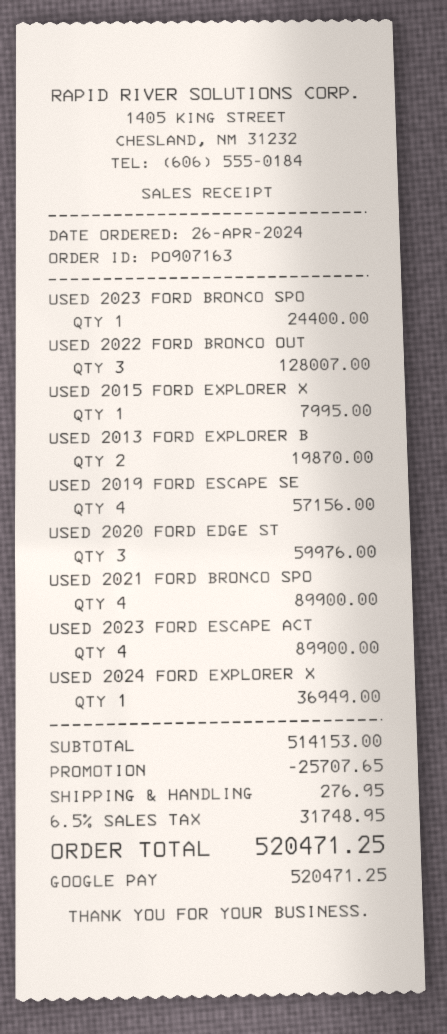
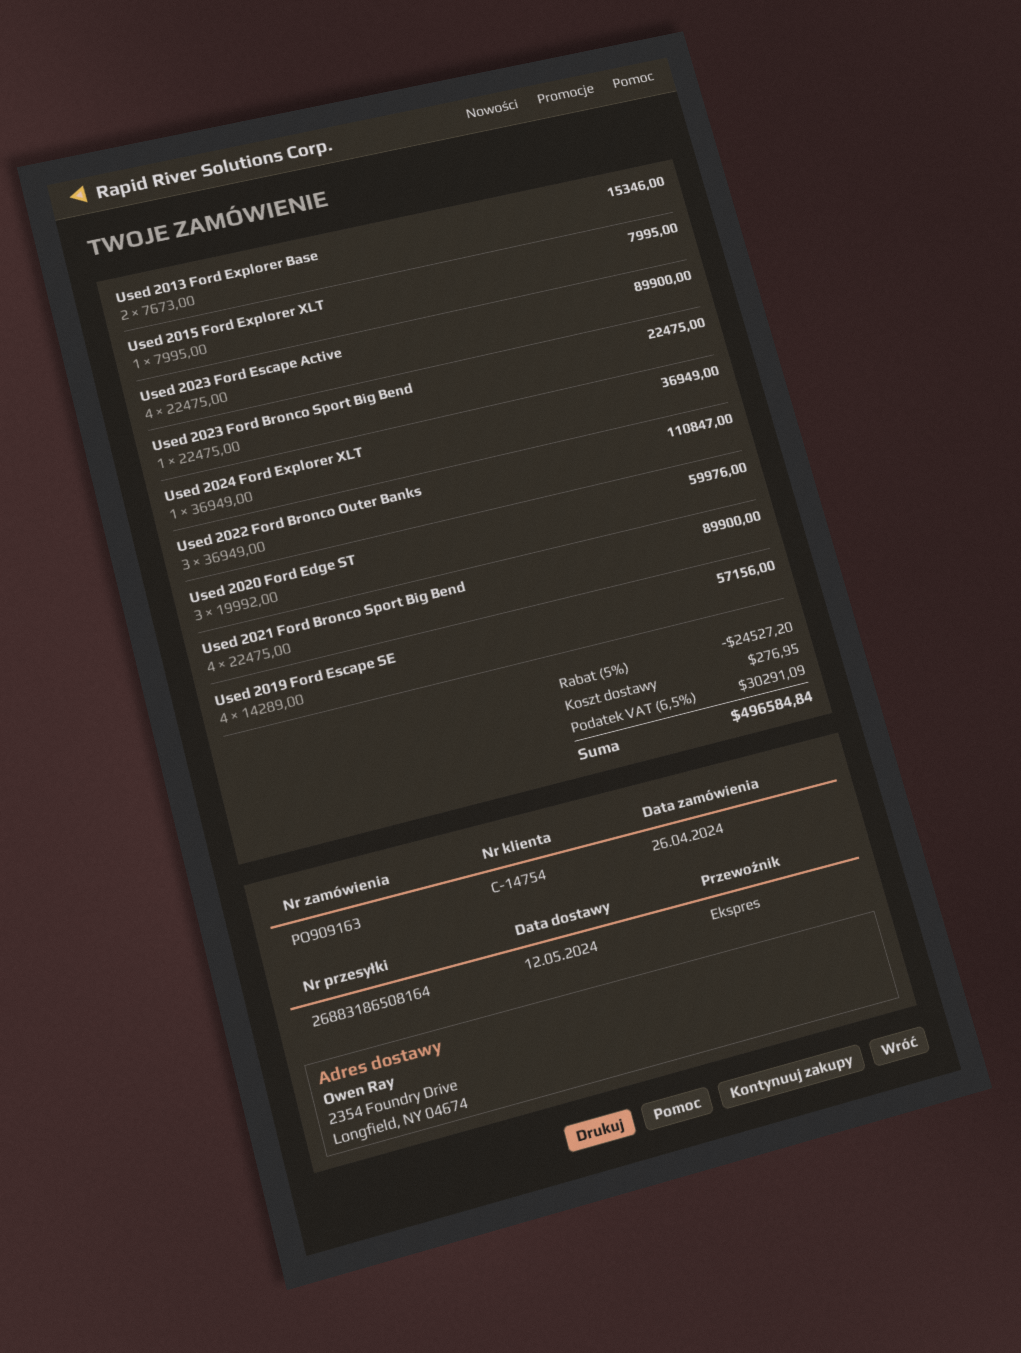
order number: PO907163 -> PO909163
USED 2023 FORD BRONCO SPO: 1 for 24400.00 -> 1 for 22475.00
USED 2022 FORD BRONCO OUT: 3 for 128007.00 -> 3 for 110847.00
USED 2013 FORD EXPLORER B: 2 for 19870.00 -> 2 for 15346.00
discount: 25707.65 -> 24527.20
tax: 6.5% = 31748.95 -> 6.5% = 30291.09
total: 520471.25 -> 496584.84

